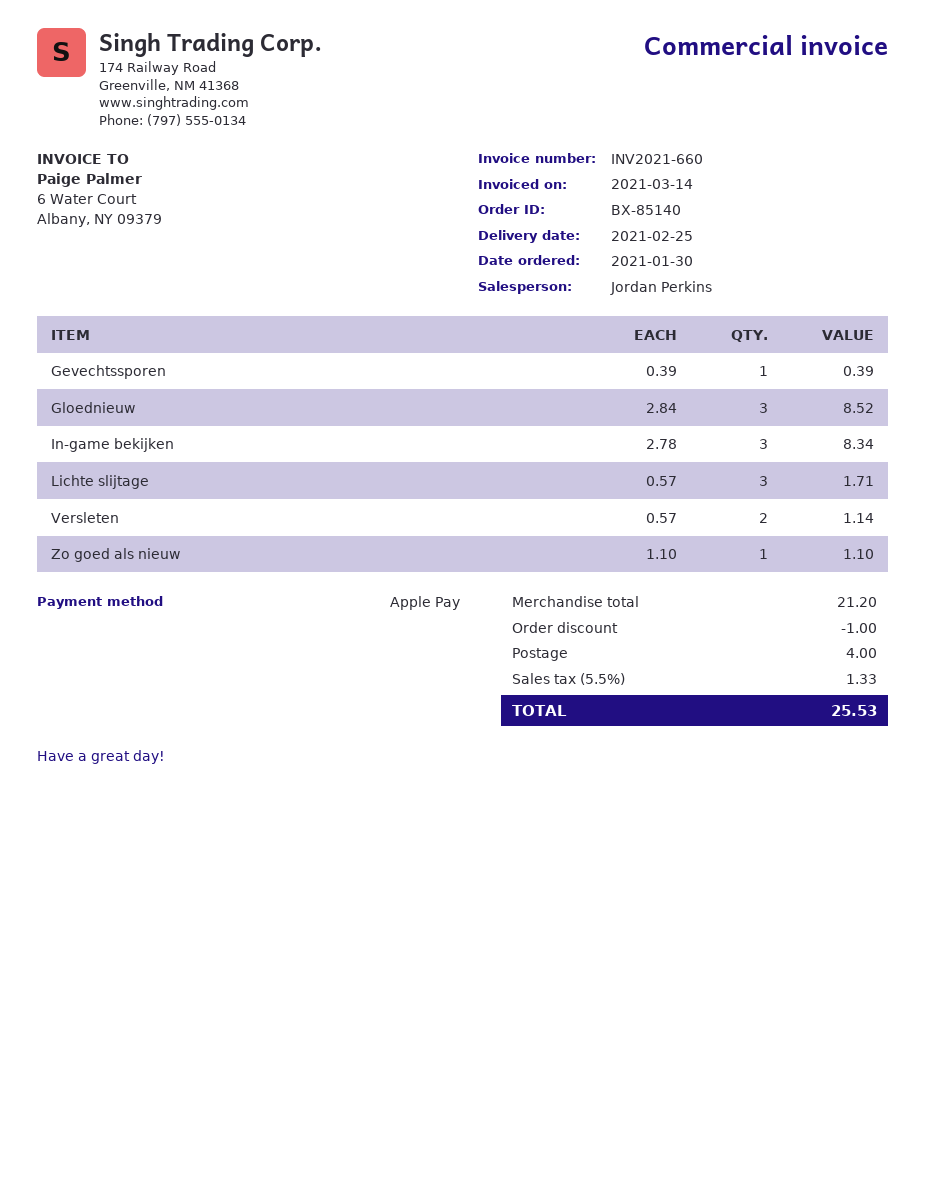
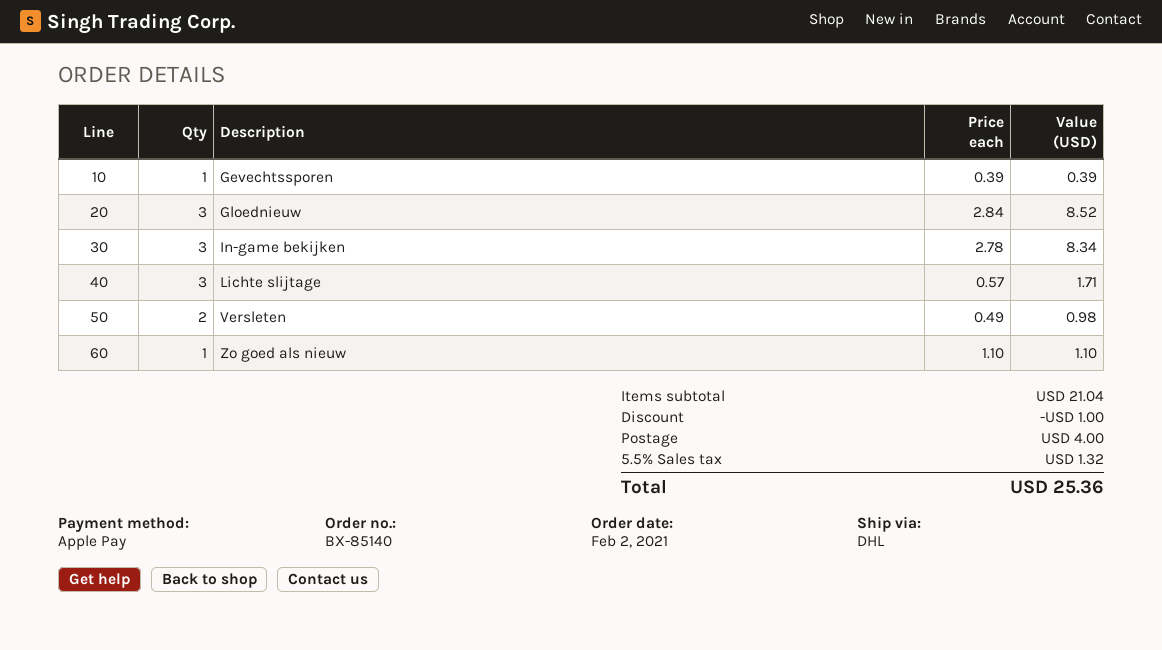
order date: 2021-01-30 -> 2021-02-02
Versleten: 2 x 0.57 = 1.14 -> 2 x 0.49 = 0.98
subtotal: 21.20 -> 21.04
tax: 5.5% = 1.33 -> 5.5% = 1.32
total: 25.53 -> 25.36

